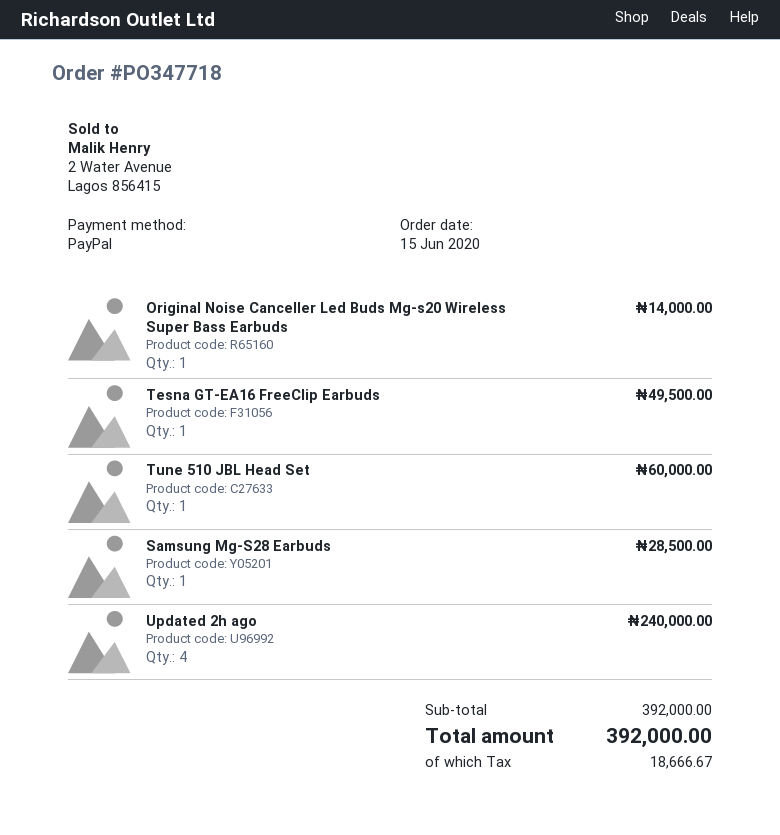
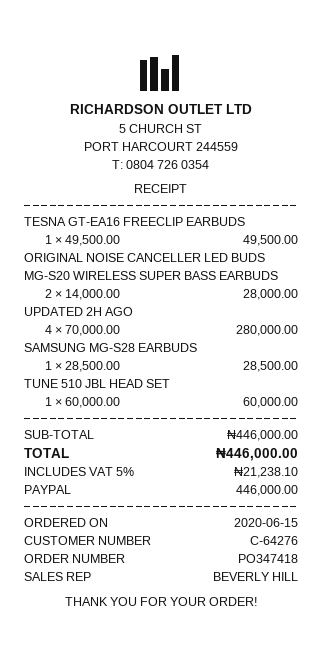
order number: PO347718 -> PO347418
Original Noise Canceller Led Buds Mg-s20 Wireless Super Bass Earbuds: 1 for 14000.00 -> 2 for 28000.00
Updated 2h ago: 4 for 240000.00 -> 4 for 280000.00
subtotal: 392000.00 -> 446000.00
tax: 18666.67 -> 21238.10
total: 392000.00 -> 446000.00

